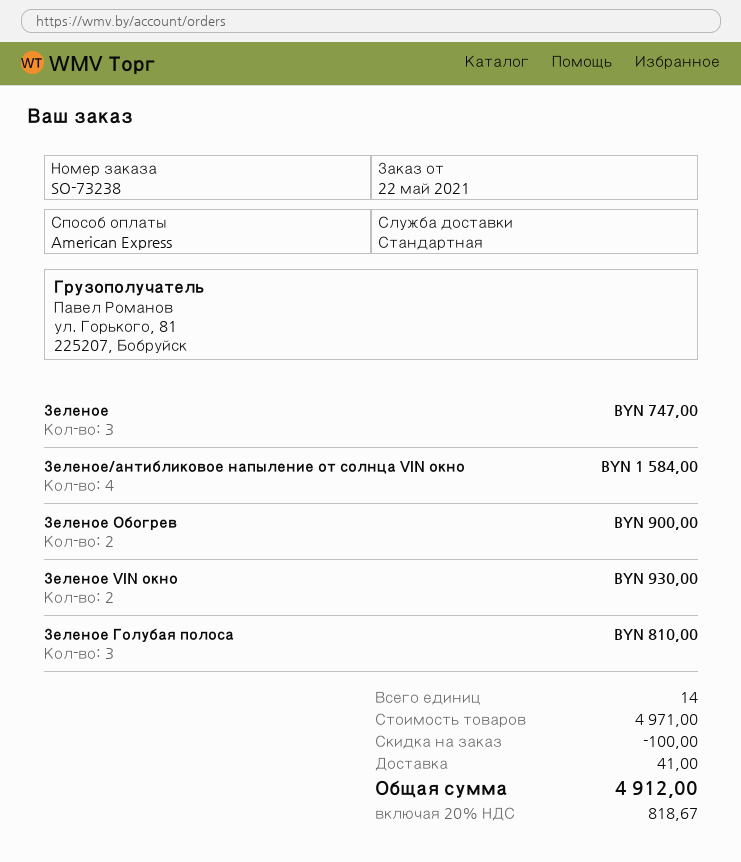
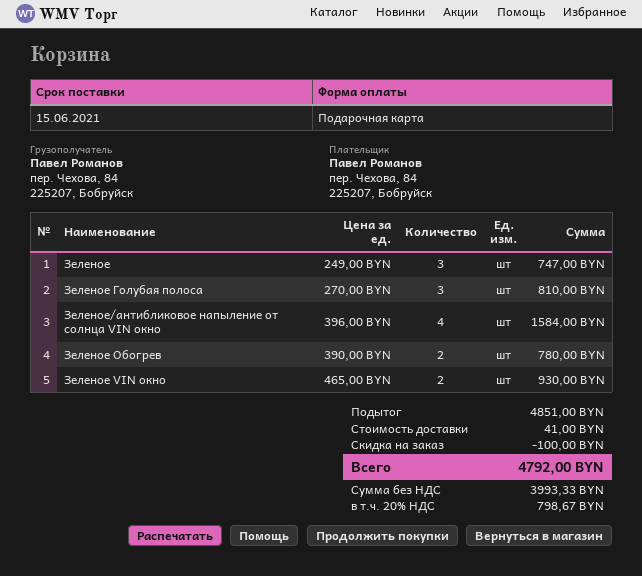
payment method: American Express -> gift card
ship to: ул. Горького, 81, 225207, Бобруйск -> пер. Чехова, 84, 225207, Бобруйск
Зеленое Обогрев: 2 for 900.00 -> 2 for 780.00
subtotal: 4971.00 -> 4851.00
tax: 20% = 818.67 -> 20% = 798.67
total: 4912.00 -> 4792.00

